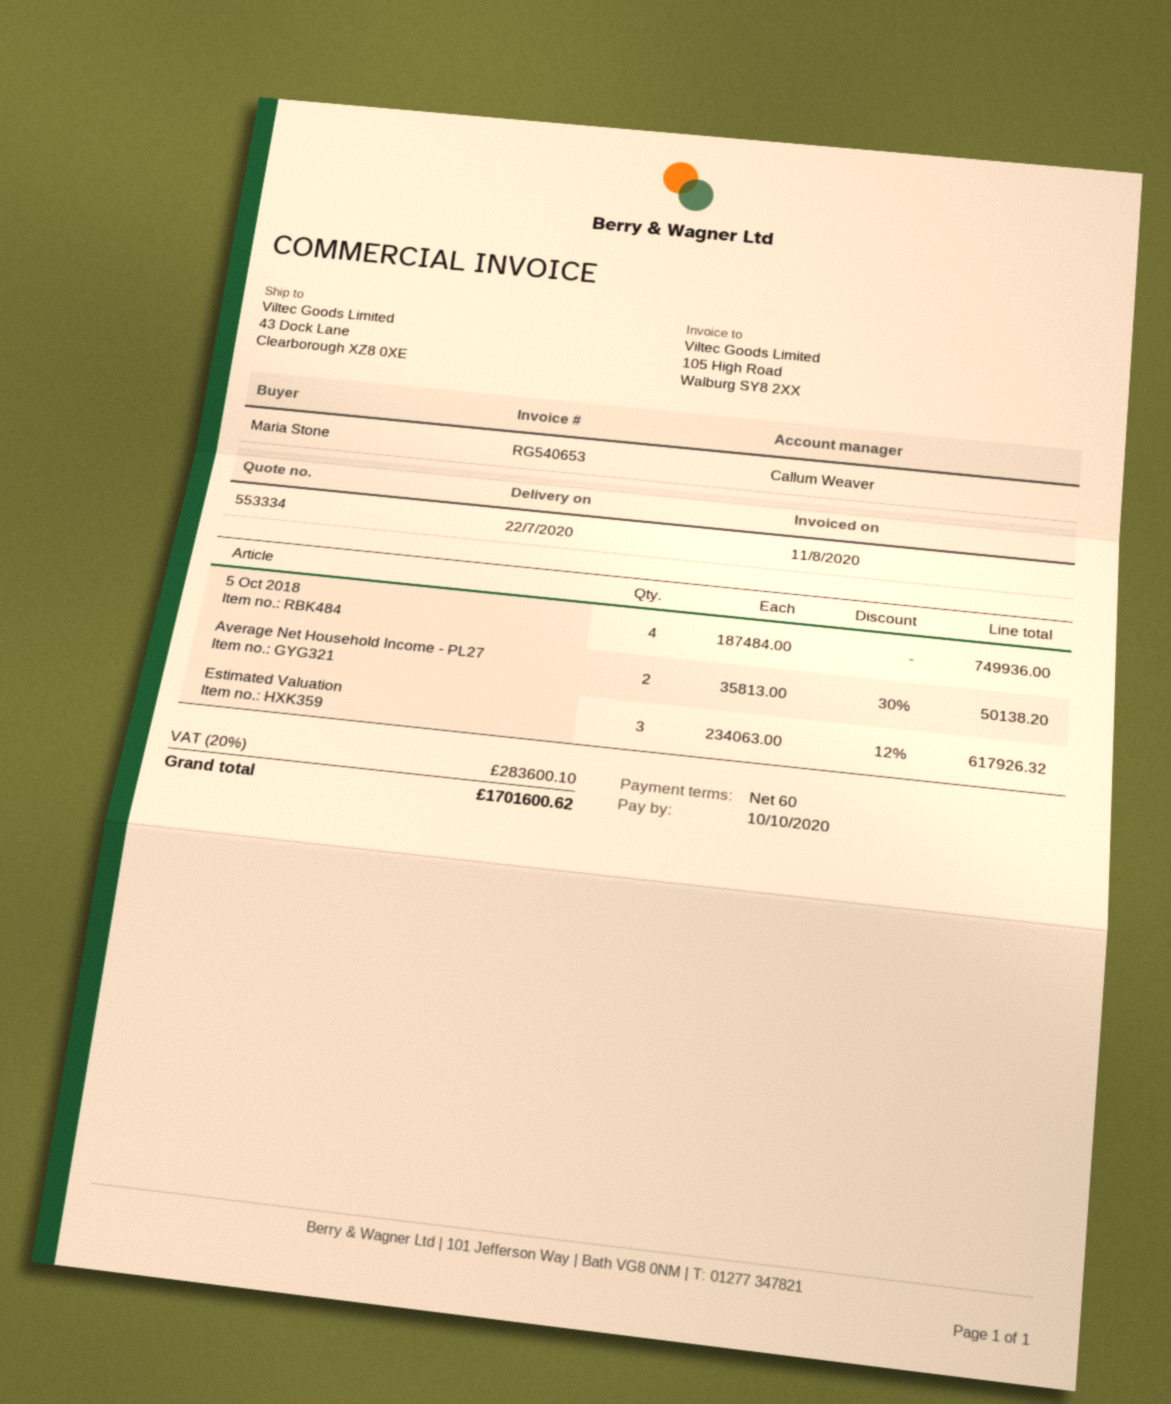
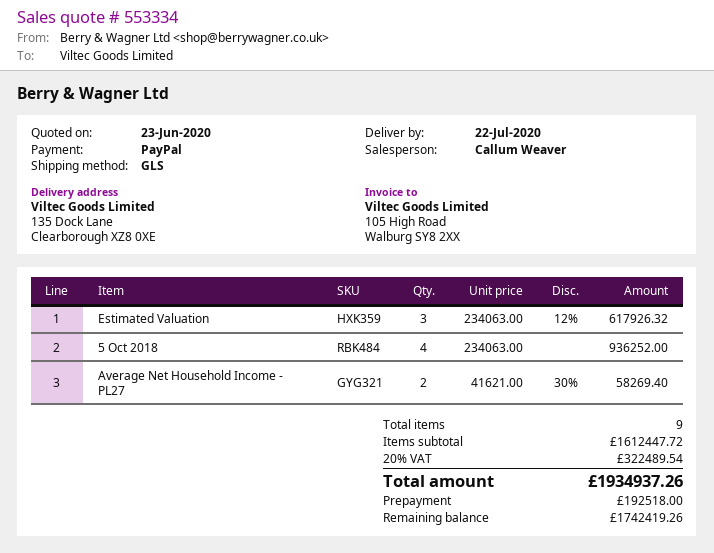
ship to: 43 Dock Lane, Clearborough XZ8 0XE -> 135 Dock Lane, Clearborough XZ8 0XE
5 Oct 2018: 4 x 187484.00 = 749936.00 -> 4 x 234063.00 = 936252.00
Average Net Household Income - PL27: 2 x 35813.00 - 30% = 50138.20 -> 2 x 41621.00 - 30% = 58269.40
tax: 20% = 283600.10 -> 20% = 322489.54
total: 1701600.62 -> 1934937.26

